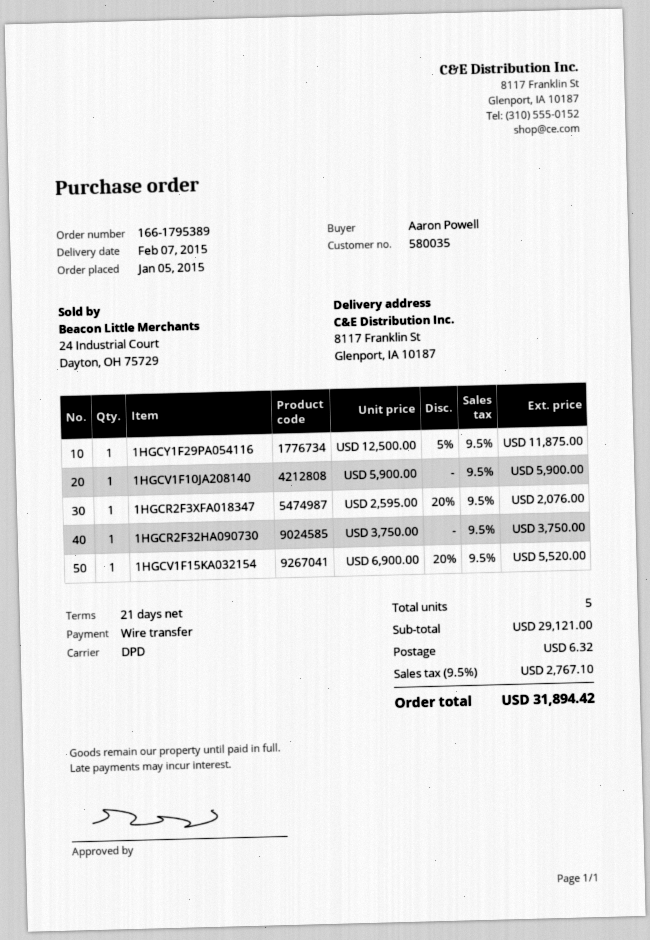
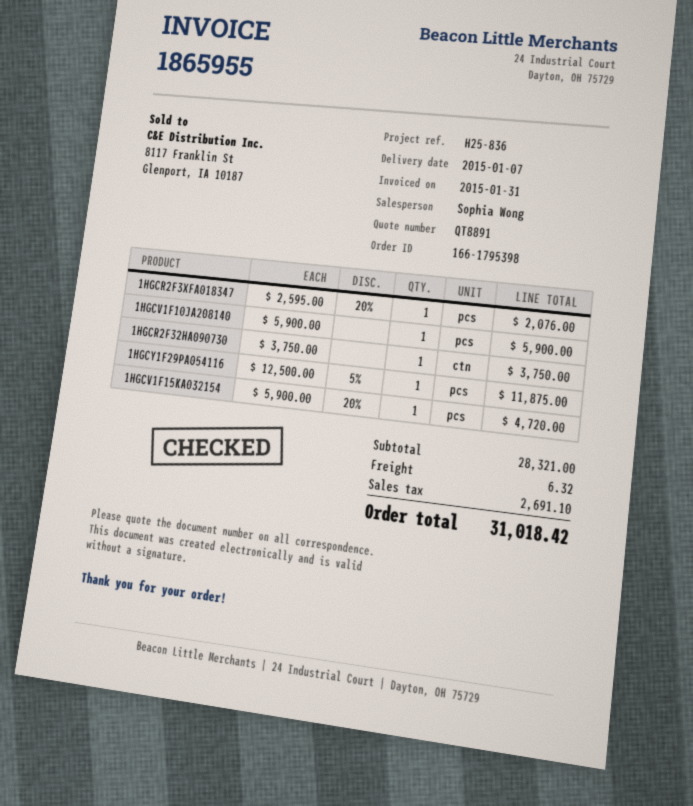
order number: 166-1795389 -> 166-1795398
delivery date: 2015-02-07 -> 2015-01-07
1HGCV1F15KA032154: 1 x 6900.00 - 20% = 5520.00 -> 1 x 5900.00 - 20% = 4720.00
subtotal: 29121.00 -> 28321.00
tax: 2767.10 -> 2691.10
total: 31894.42 -> 31018.42

